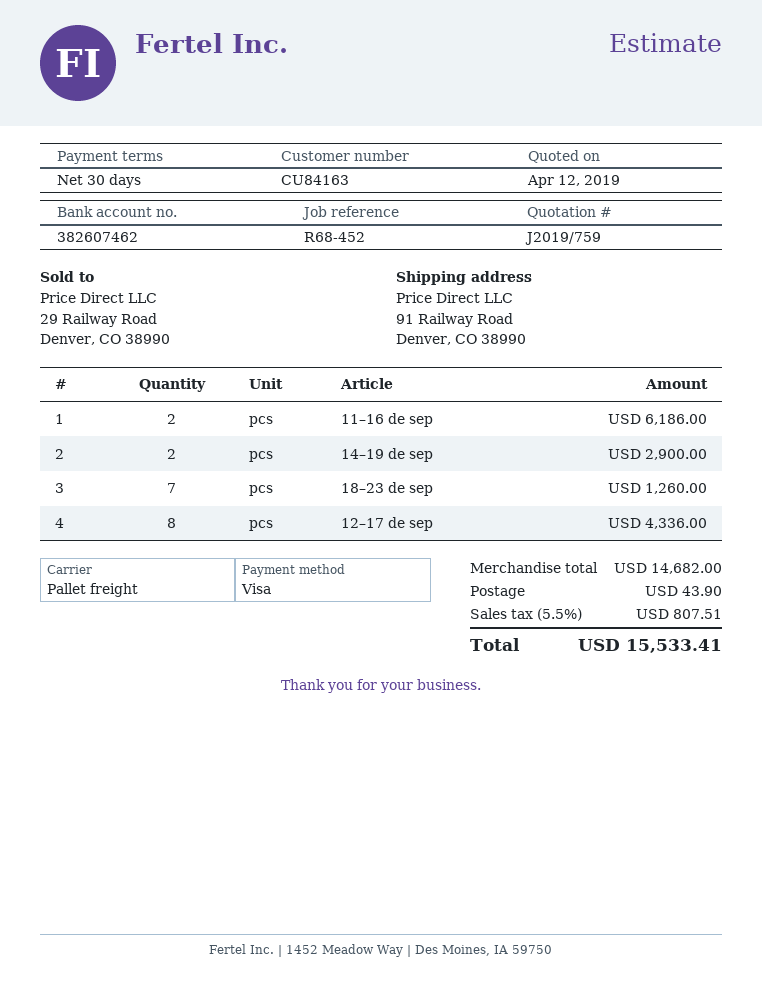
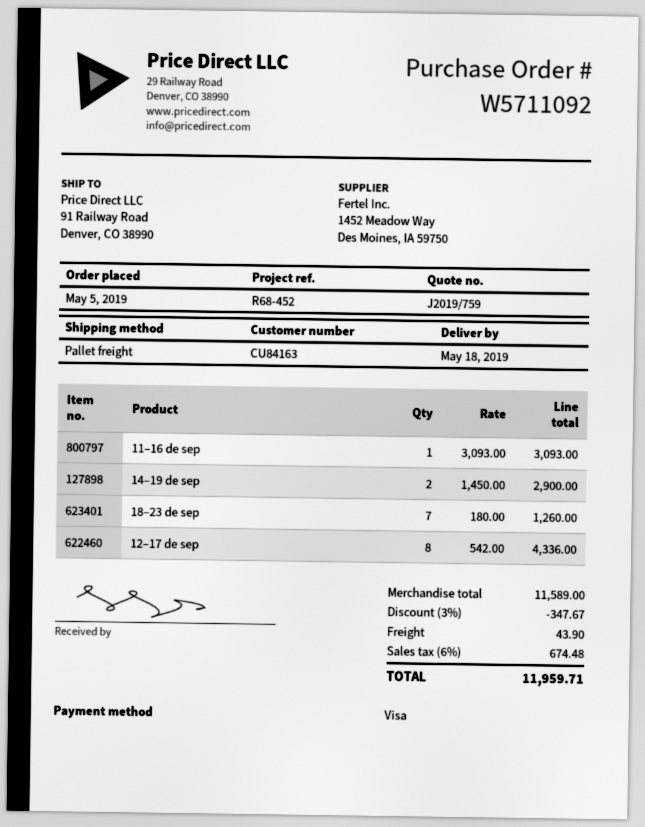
11–16 de sep: 2 for 6186.00 -> 1 for 3093.00
subtotal: 14682.00 -> 11589.00
discount: none -> 3% = 347.67
tax: 5.5% = 807.51 -> 6% = 674.48
total: 15533.41 -> 11959.71

